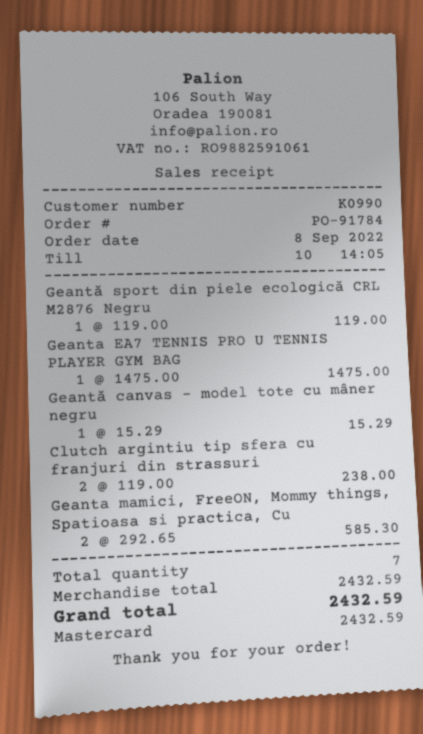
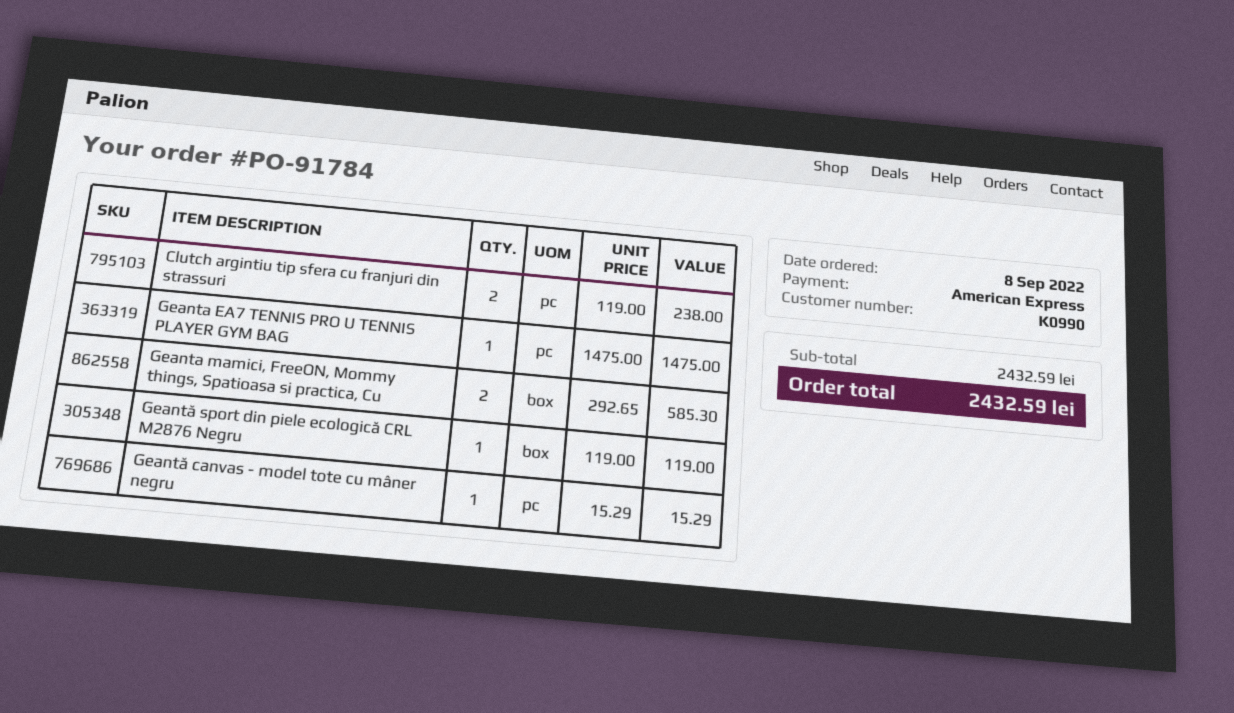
payment method: Mastercard -> American Express

